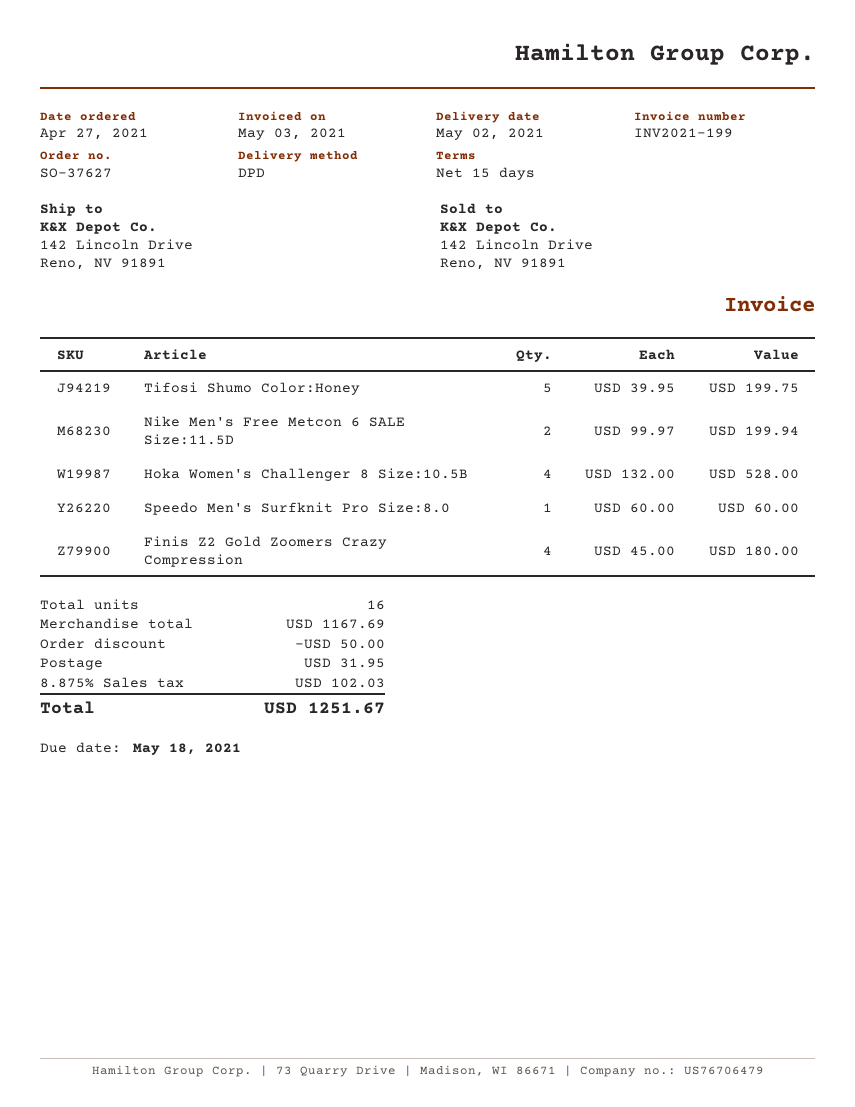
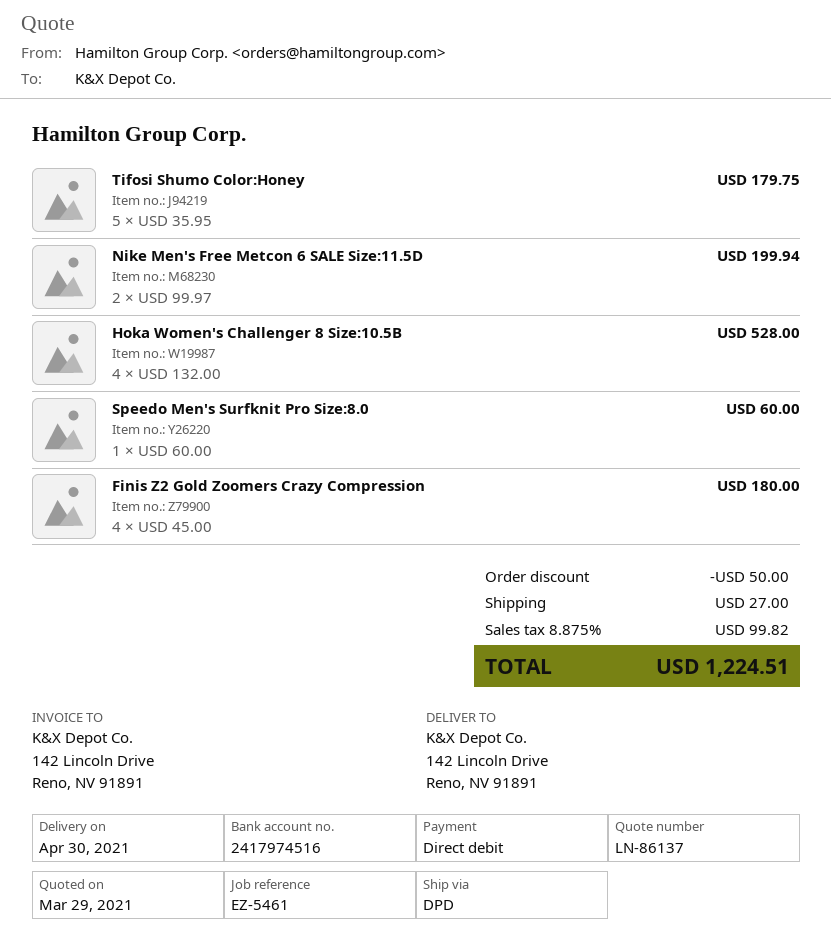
delivery date: 2021-05-02 -> 2021-04-30
Tifosi Shumo Color:Honey: 5 x 39.95 = 199.75 -> 5 x 35.95 = 179.75
shipping: 31.95 -> 27.00
tax: 8.875% = 102.03 -> 8.875% = 99.82
total: 1251.67 -> 1224.51

